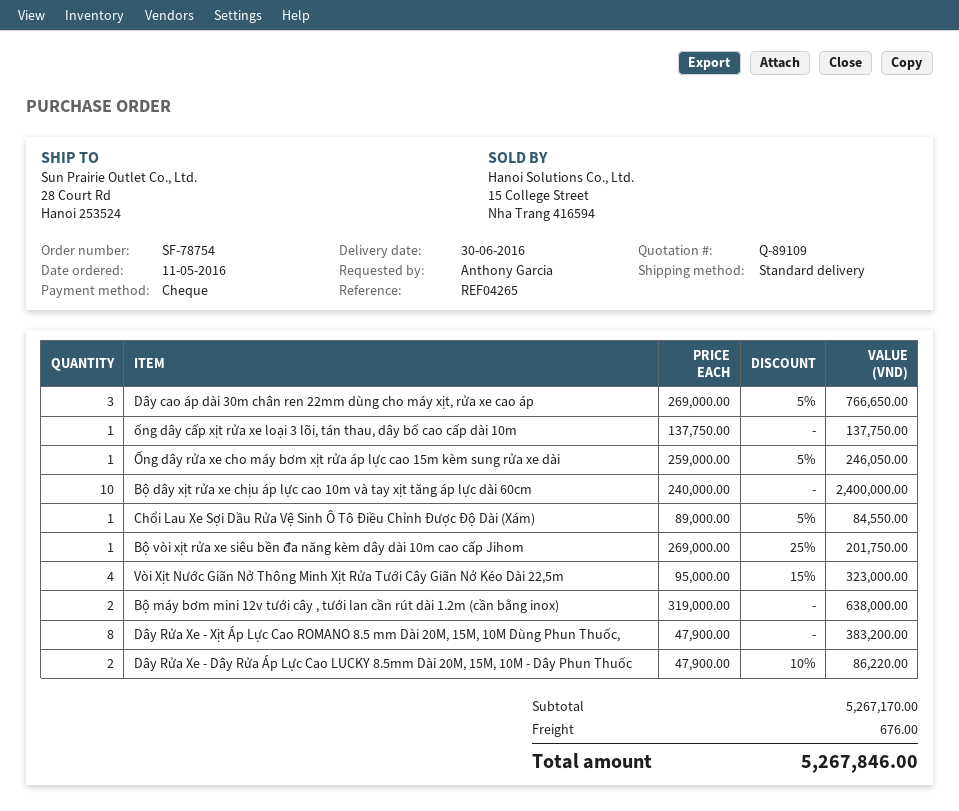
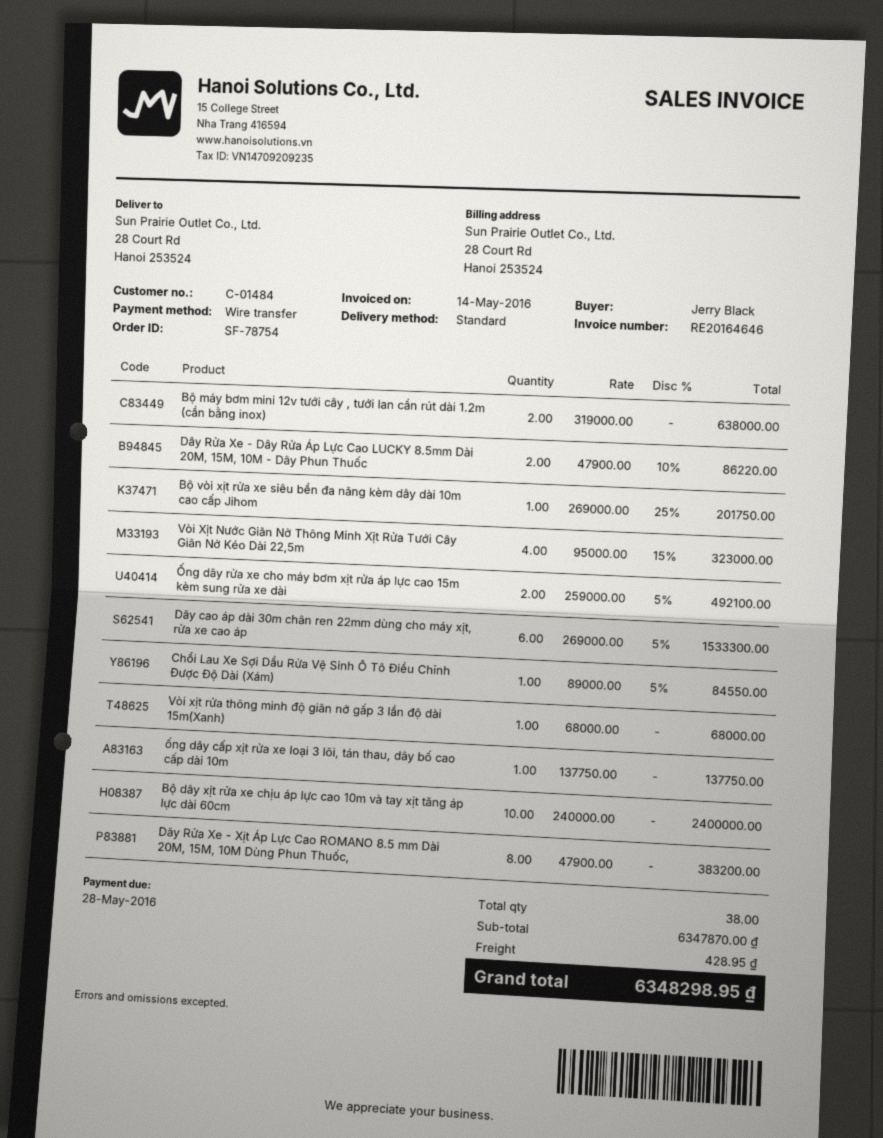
ordered by: Anthony Garcia -> Jerry Black
payment method: cheque -> bank transfer
Dây cao áp dài 30m chân ren 22mm dùng cho máy xịt, rửa xe cao áp: 3 x 269000.00 - 5% = 766650.00 -> 6 x 269000.00 - 5% = 1533300.00
Ống dây rửa xe cho máy bơm xịt rửa áp lực cao 15m kèm sung rửa xe dài: 1 x 259000.00 - 5% = 246050.00 -> 2 x 259000.00 - 5% = 492100.00
Vòi xịt rửa thông minh độ giãn nở gấp 3 lần độ dài 15m(Xanh): none -> 1 x 68000.00 = 68000.00
subtotal: 5267170.00 -> 6347870.00
shipping: 676.00 -> 428.95
total: 5267846.00 -> 6348298.95

